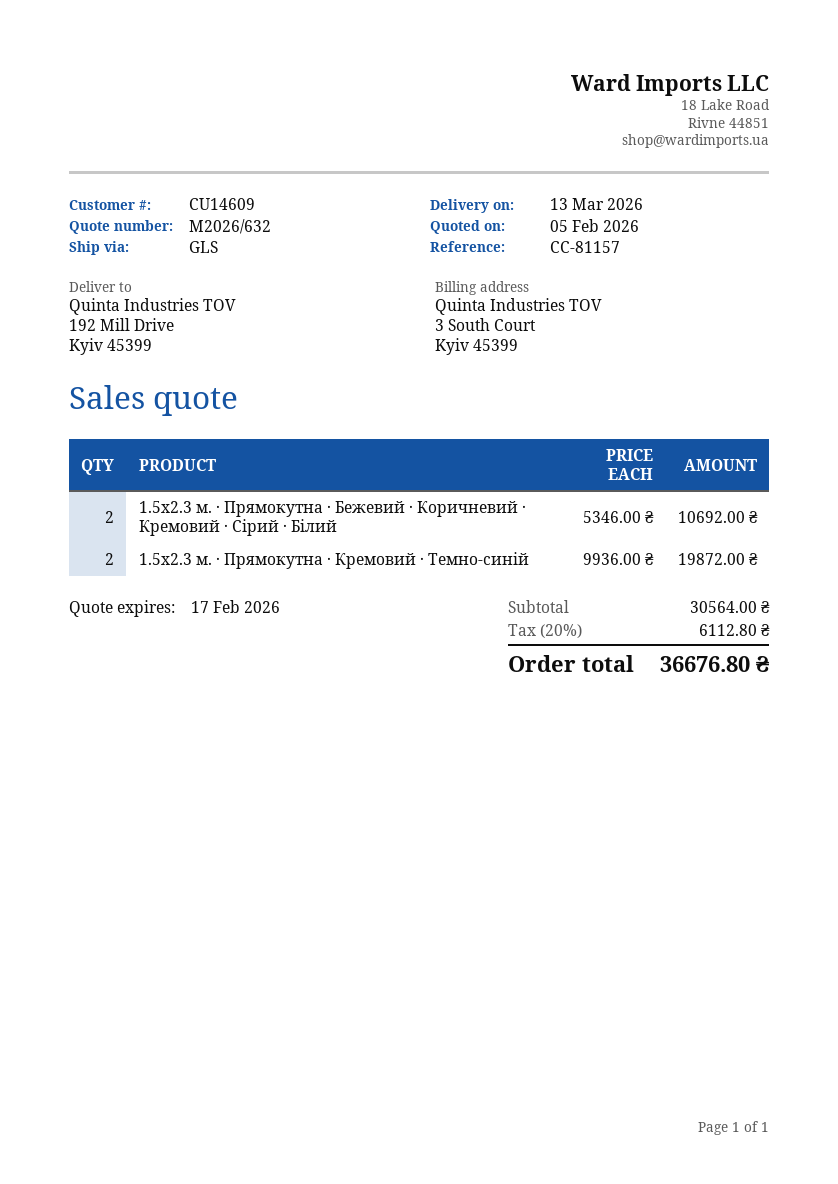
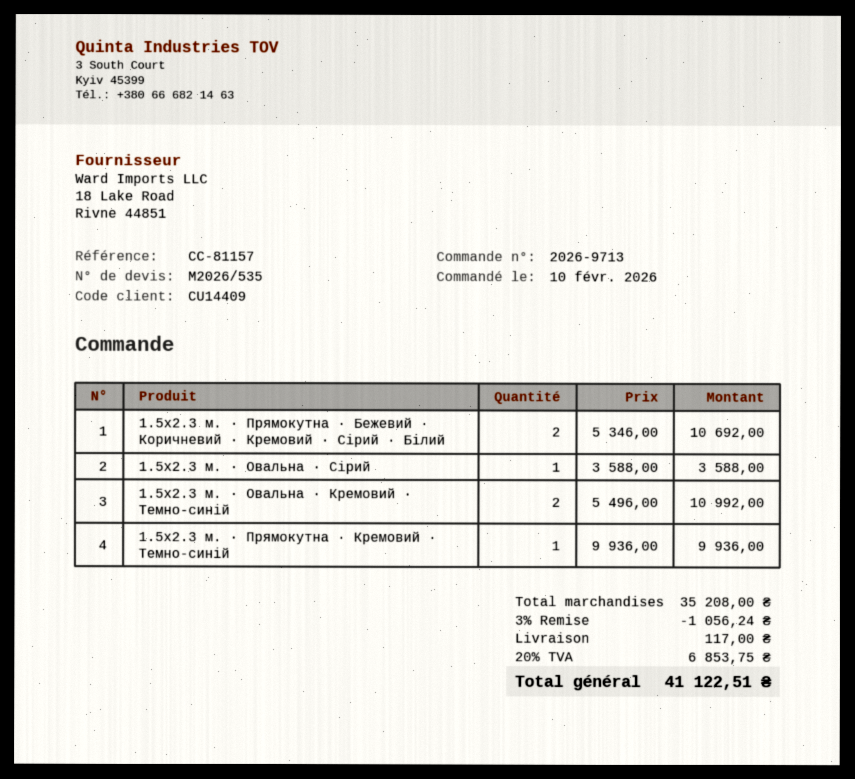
quote number: M2026/632 -> M2026/535
customer number: CU14609 -> CU14409
1.5x2.3 м. · Прямокутна · Кремовий · Темно-синій: 2 x 9936.00 = 19872.00 -> 1 x 9936.00 = 9936.00
1.5x2.3 м. · Овальна · Сірий: none -> 1 x 3588.00 = 3588.00
1.5x2.3 м. · Овальна · Кремовий · Темно-синій: none -> 2 x 5496.00 = 10992.00
subtotal: 30564.00 -> 35208.00
discount: none -> 3% = 1056.24
shipping: none -> 117.00
tax: 20% = 6112.80 -> 20% = 6853.75
total: 36676.80 -> 41122.51

